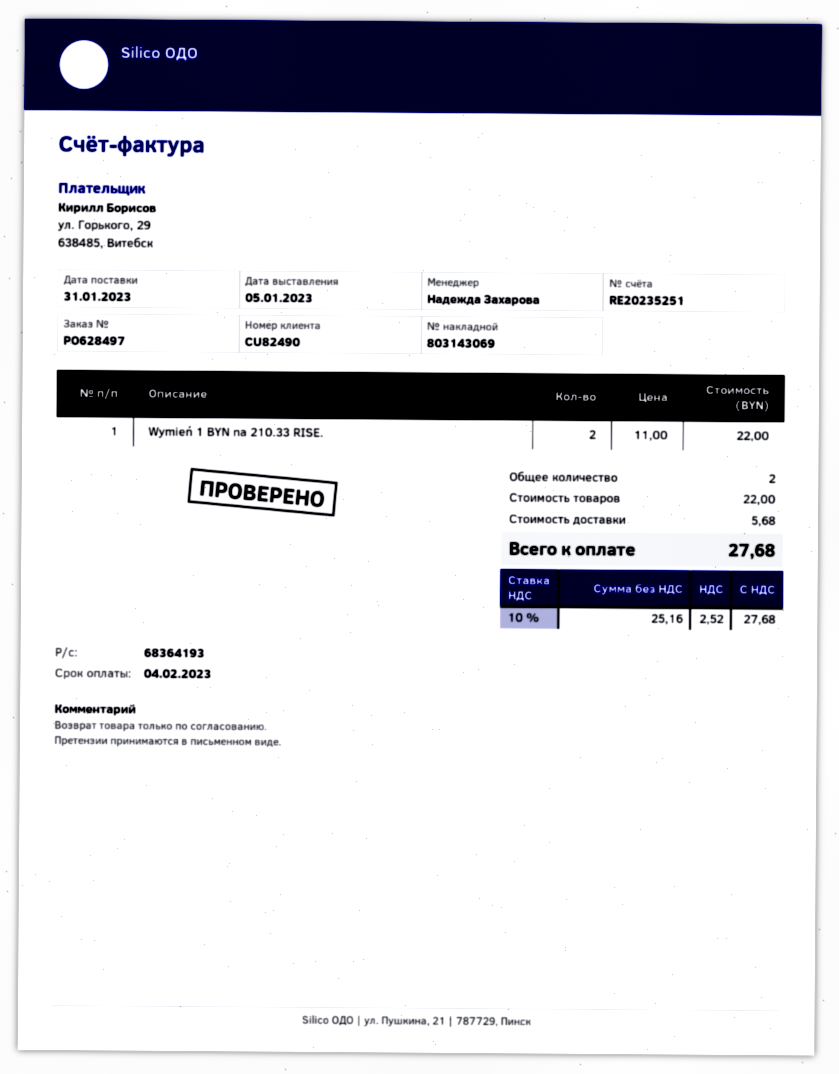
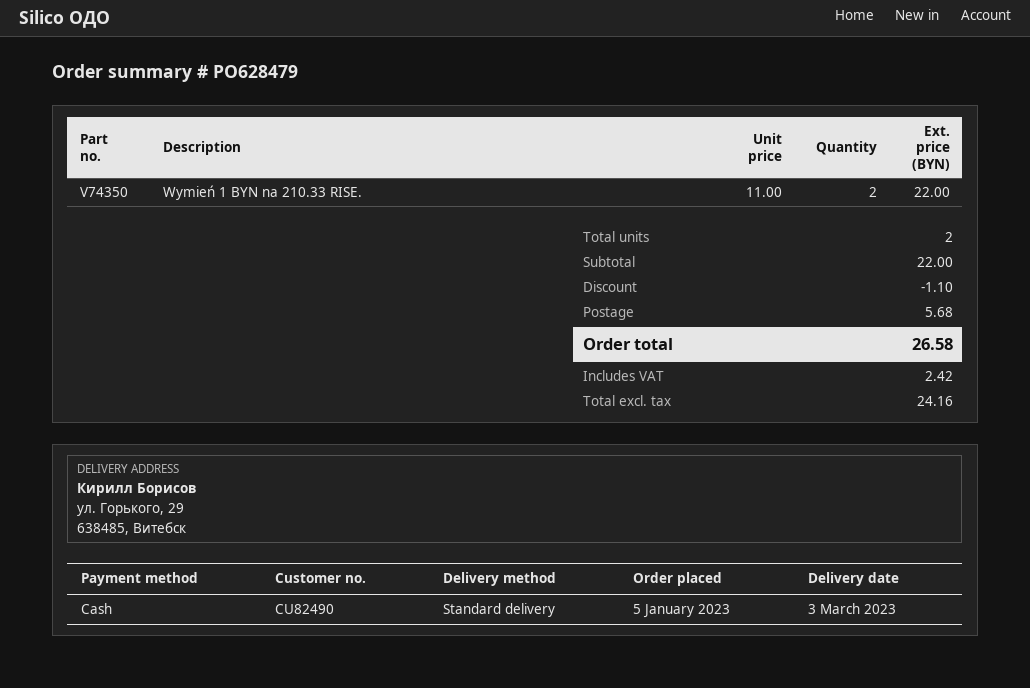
order number: PO628497 -> PO628479
delivery date: 2023-01-31 -> 2023-03-03
discount: none -> 1.10
net: 25.16 -> 24.16
tax: 2.52 -> 2.42
total: 27.68 -> 26.58

